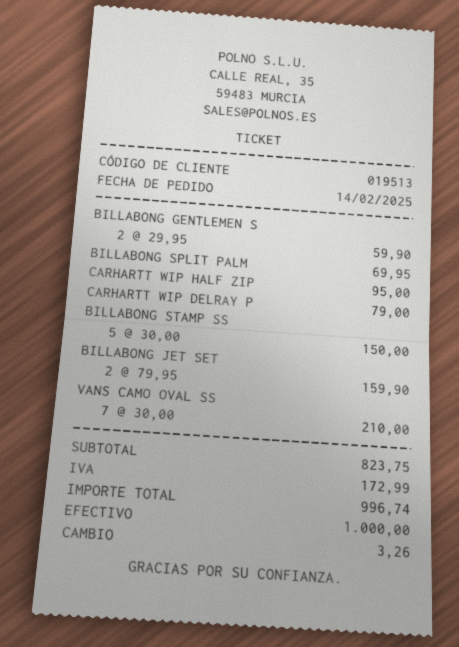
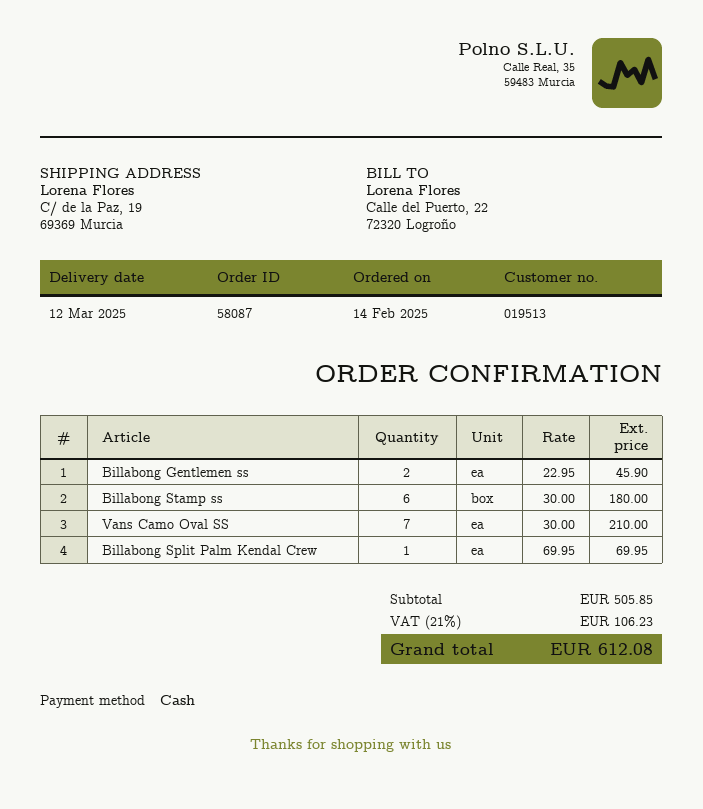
BILLABONG GENTLEMEN S: 2 x 29.95 = 59.90 -> 2 x 22.95 = 45.90
CARHARTT WIP HALF ZIP: 1 x 95.00 = 95.00 -> none
CARHARTT WIP DELRAY P: 1 x 79.00 = 79.00 -> none
BILLABONG STAMP SS: 5 x 30.00 = 150.00 -> 6 x 30.00 = 180.00
BILLABONG JET SET: 2 x 79.95 = 159.90 -> none
subtotal: 823.75 -> 505.85
tax: 172.99 -> 106.23
total: 996.74 -> 612.08

